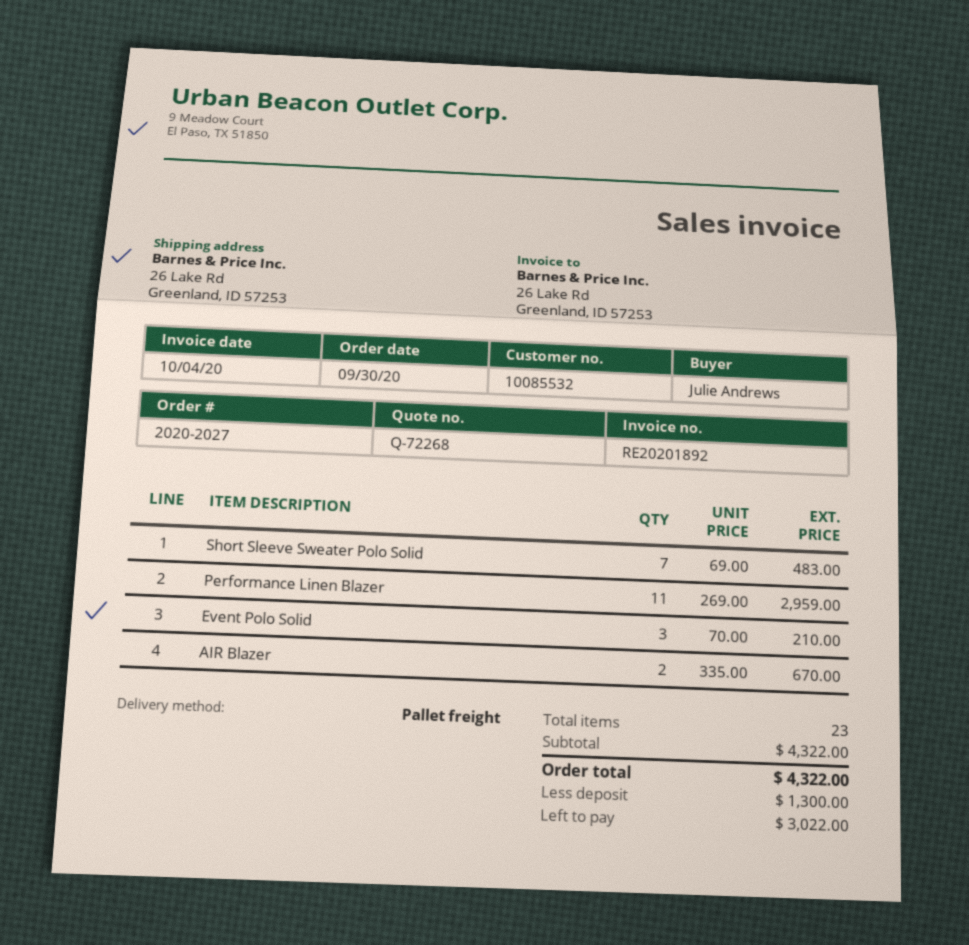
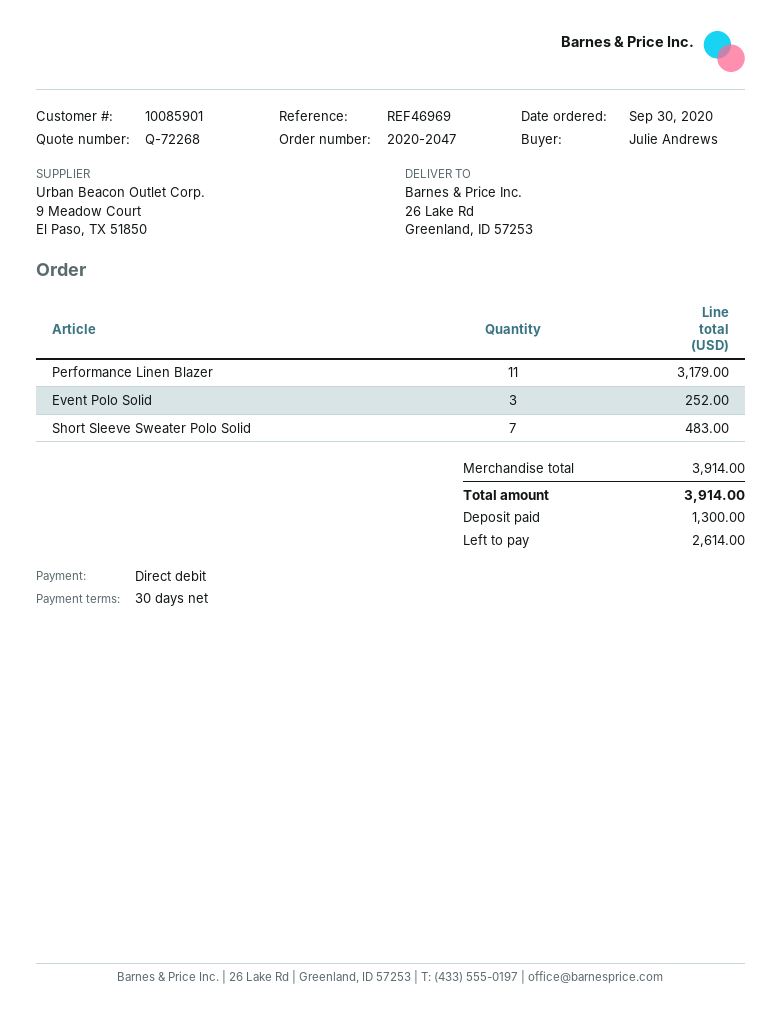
order number: 2020-2027 -> 2020-2047
customer number: 10085532 -> 10085901
Performance Linen Blazer: 11 for 2959.00 -> 11 for 3179.00
Event Polo Solid: 3 for 210.00 -> 3 for 252.00
AIR Blazer: 2 for 670.00 -> none
subtotal: 4322.00 -> 3914.00
total: 4322.00 -> 3914.00
balance: 3022.00 -> 2614.00

